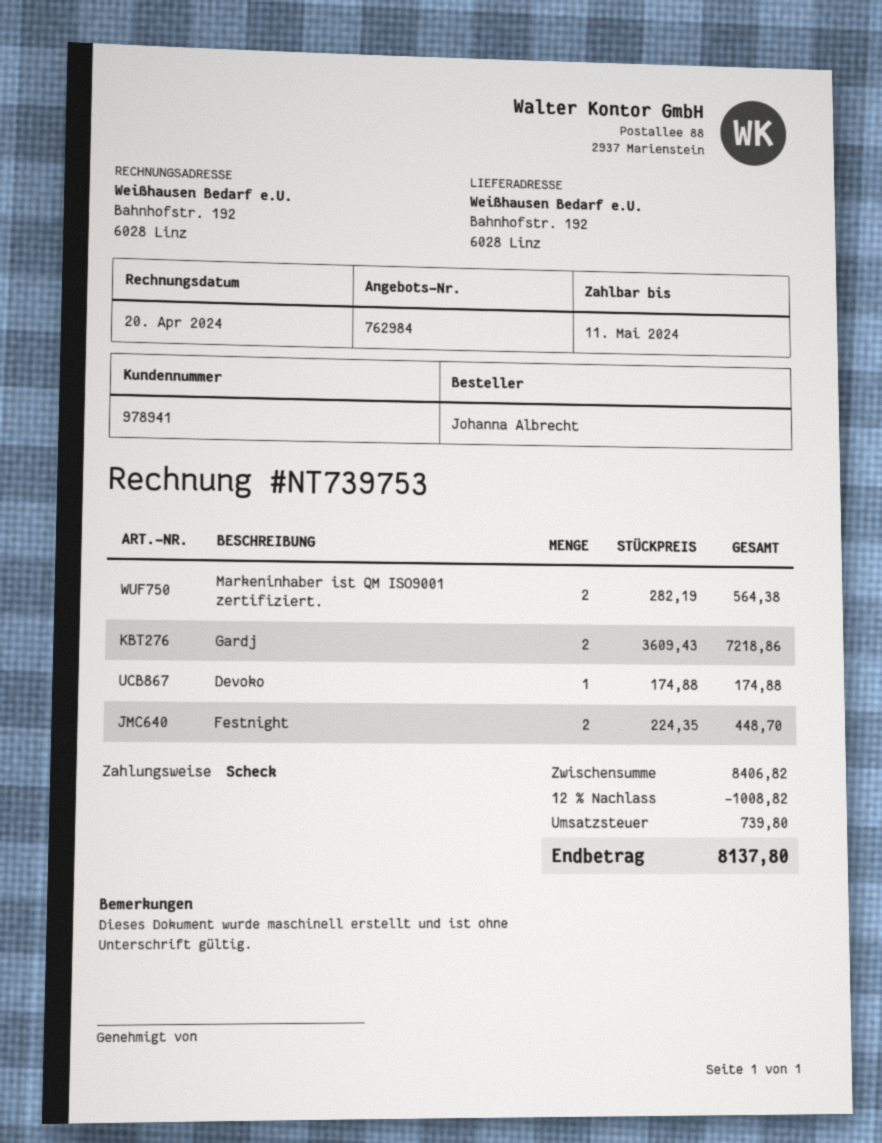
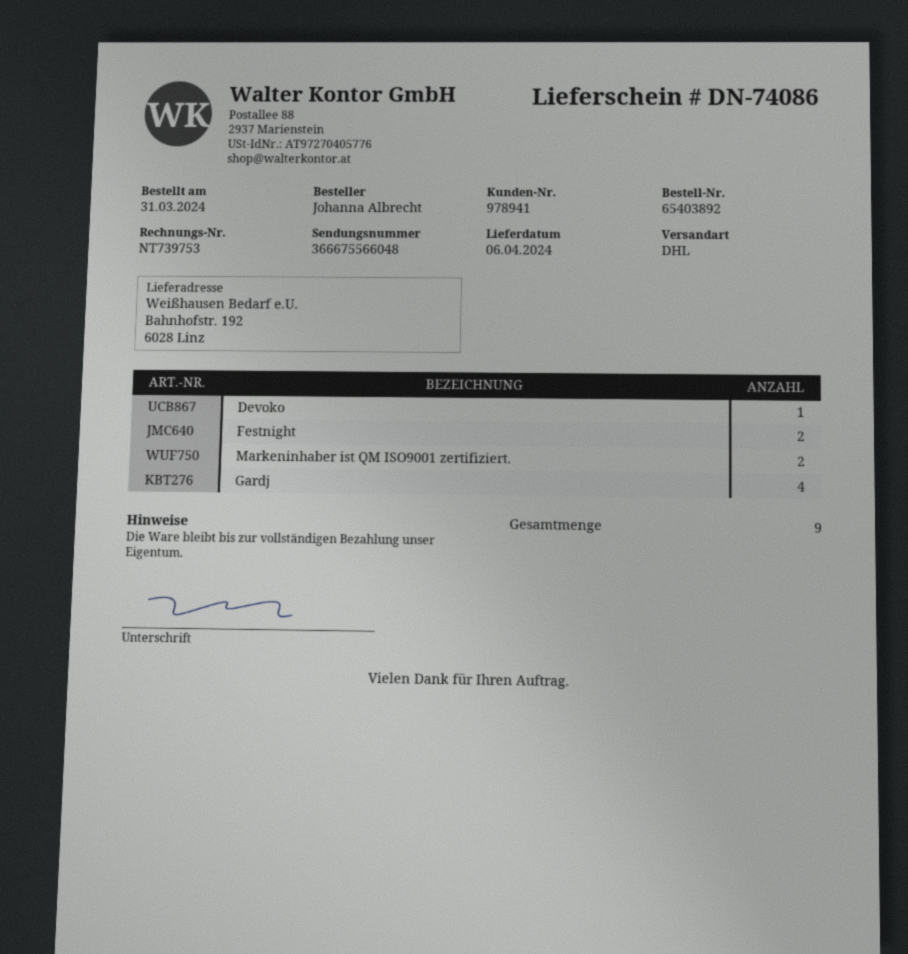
Gardj: 2 -> 4

